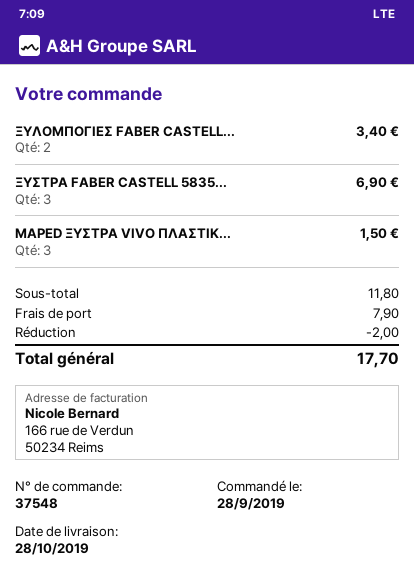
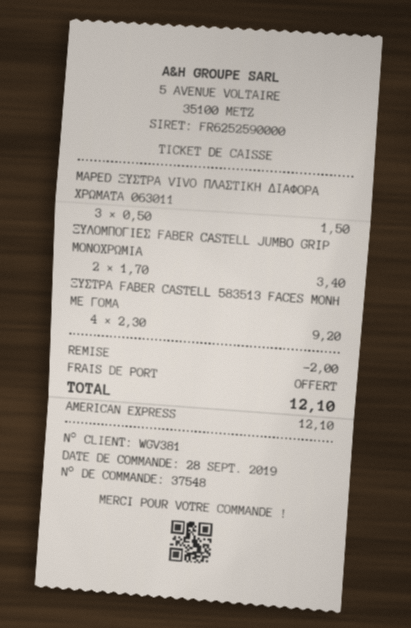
ΞΥΣΤΡA FABER CASTELL 5835...: 3 for 6.90 -> 4 for 9.20
shipping: 7.90 -> 0.00
total: 17.70 -> 12.10

